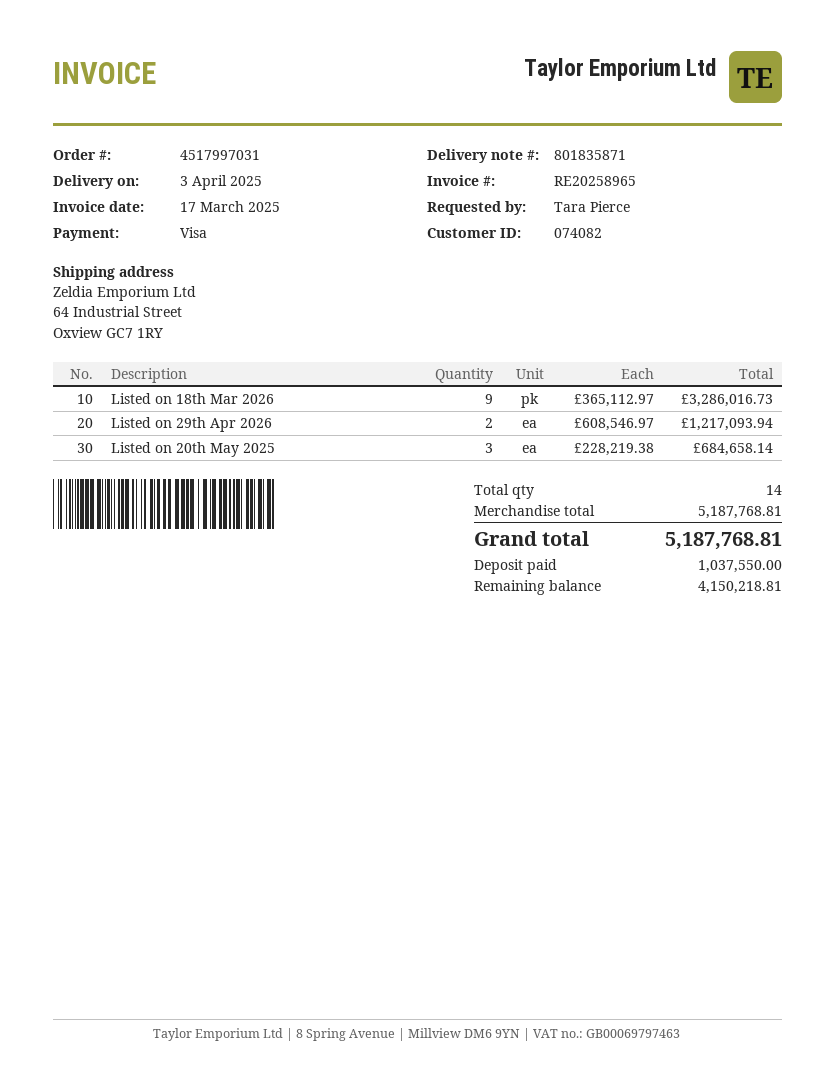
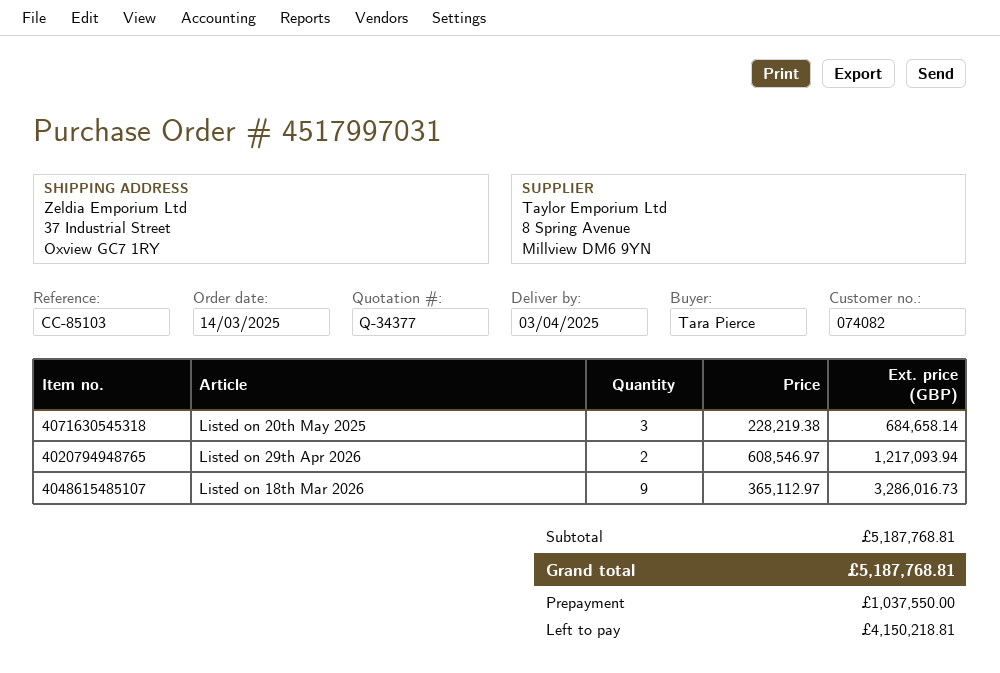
ship to: 64 Industrial Street, Oxview GC7 1RY -> 37 Industrial Street, Oxview GC7 1RY

